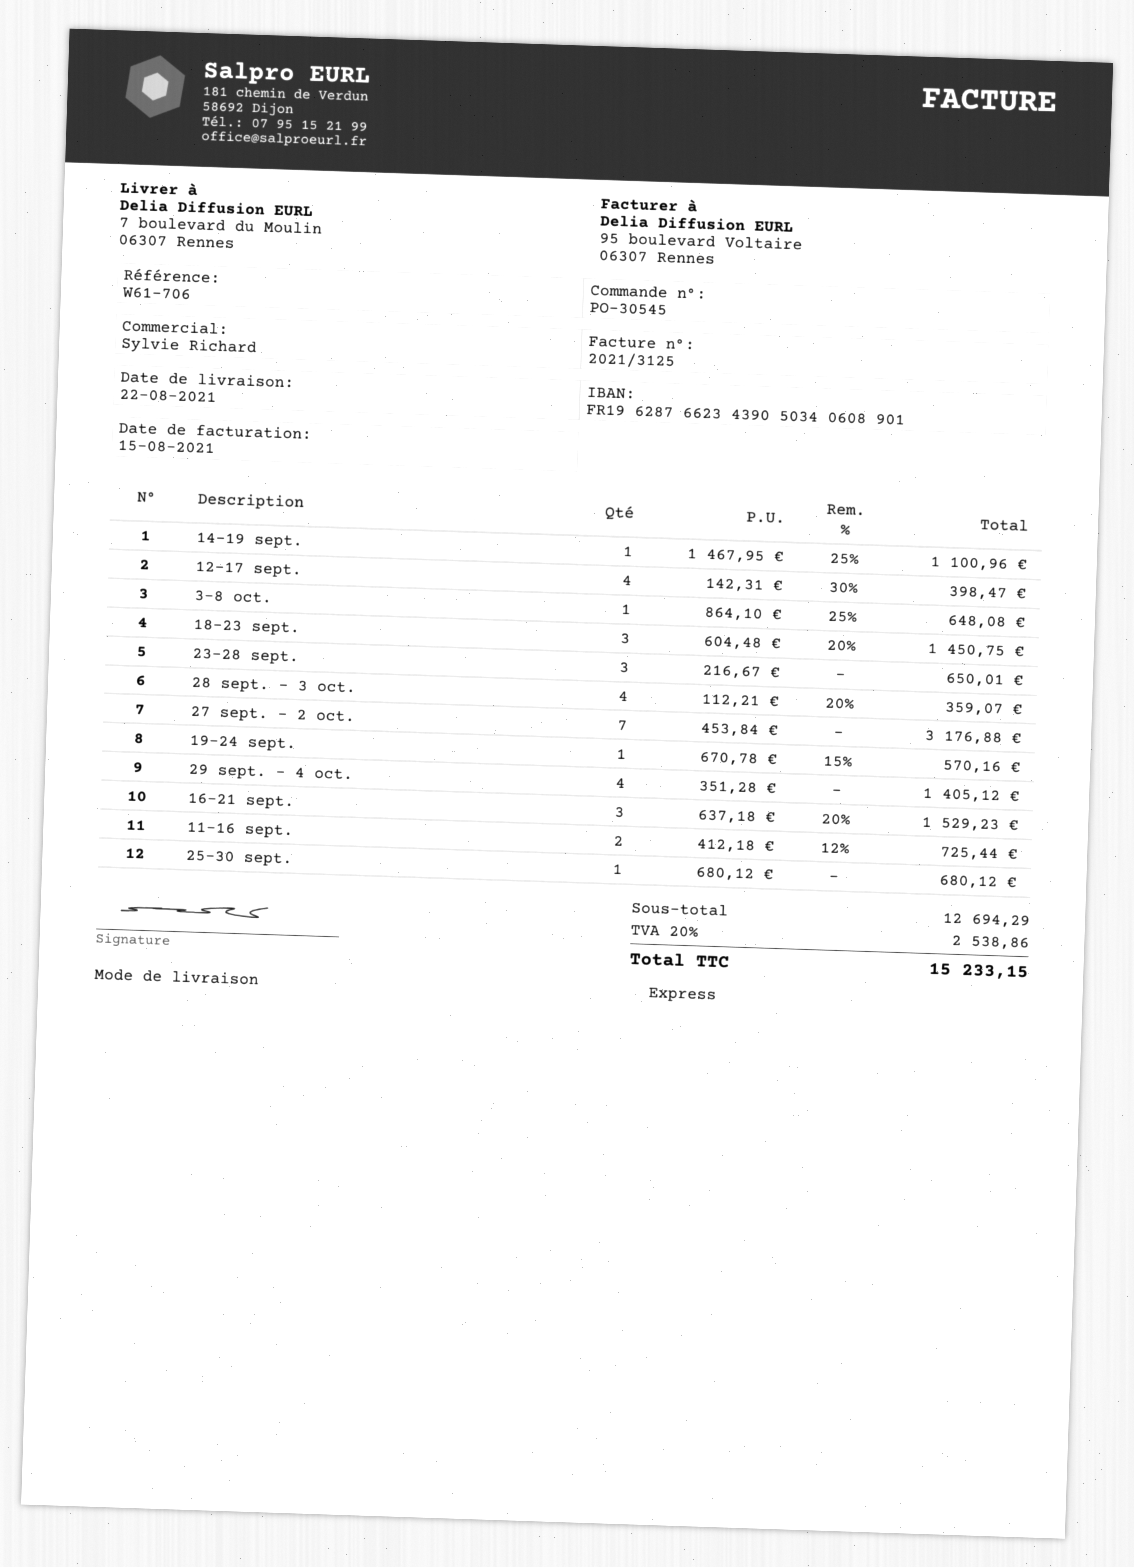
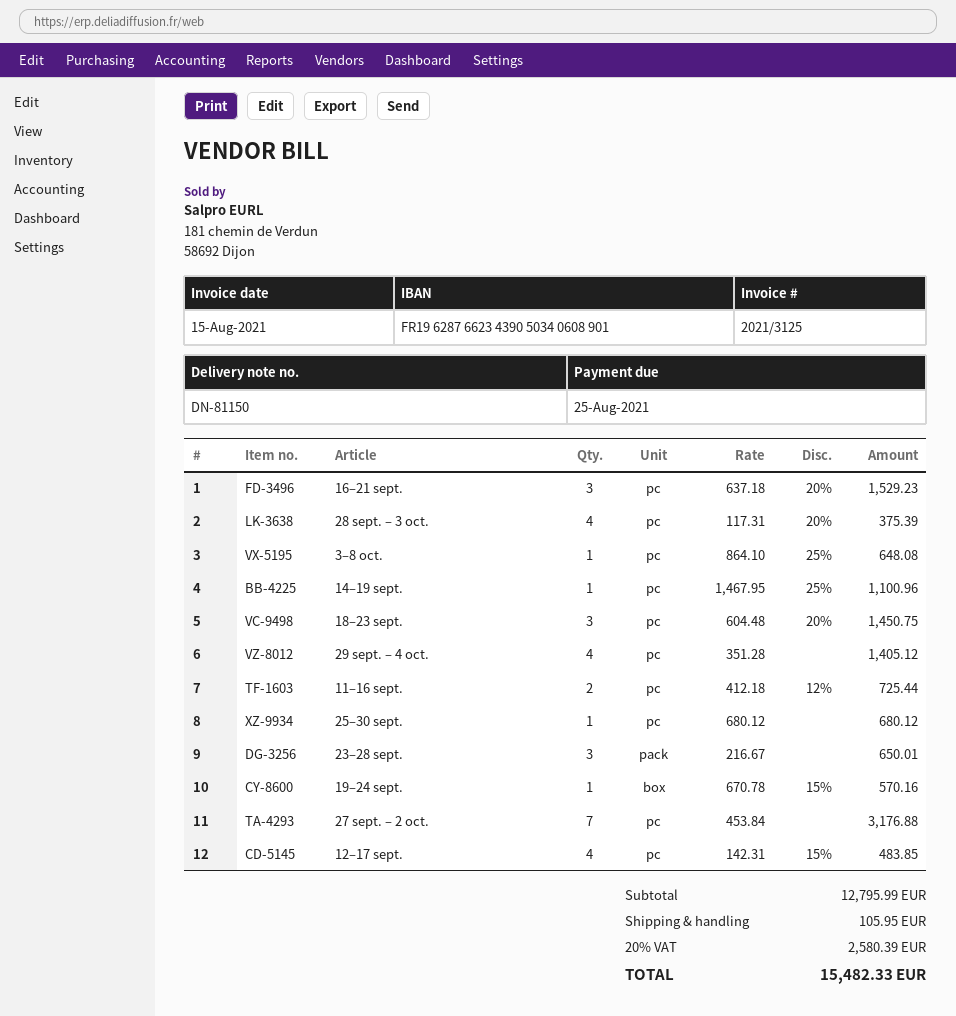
12–17 sept.: 4 x 142.31 - 30% = 398.47 -> 4 x 142.31 - 15% = 483.85
28 sept. – 3 oct.: 4 x 112.21 - 20% = 359.07 -> 4 x 117.31 - 20% = 375.39
subtotal: 12694.29 -> 12795.99
shipping: none -> 105.95
tax: 20% = 2538.86 -> 20% = 2580.39
total: 15233.15 -> 15482.33

